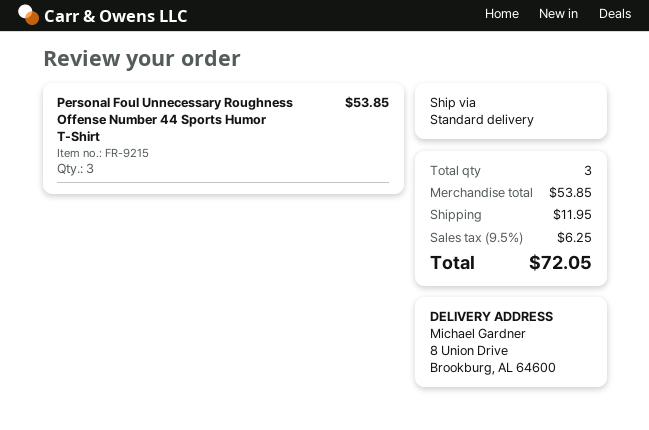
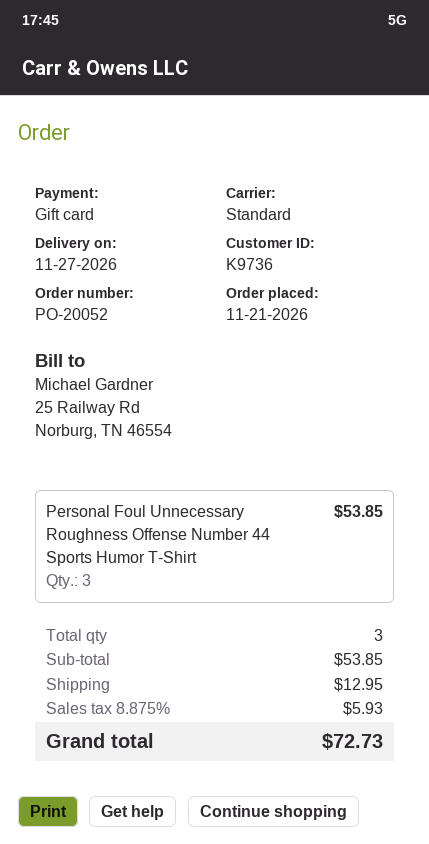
shipping: 11.95 -> 12.95
tax: 9.5% = 6.25 -> 8.875% = 5.93
total: 72.05 -> 72.73

